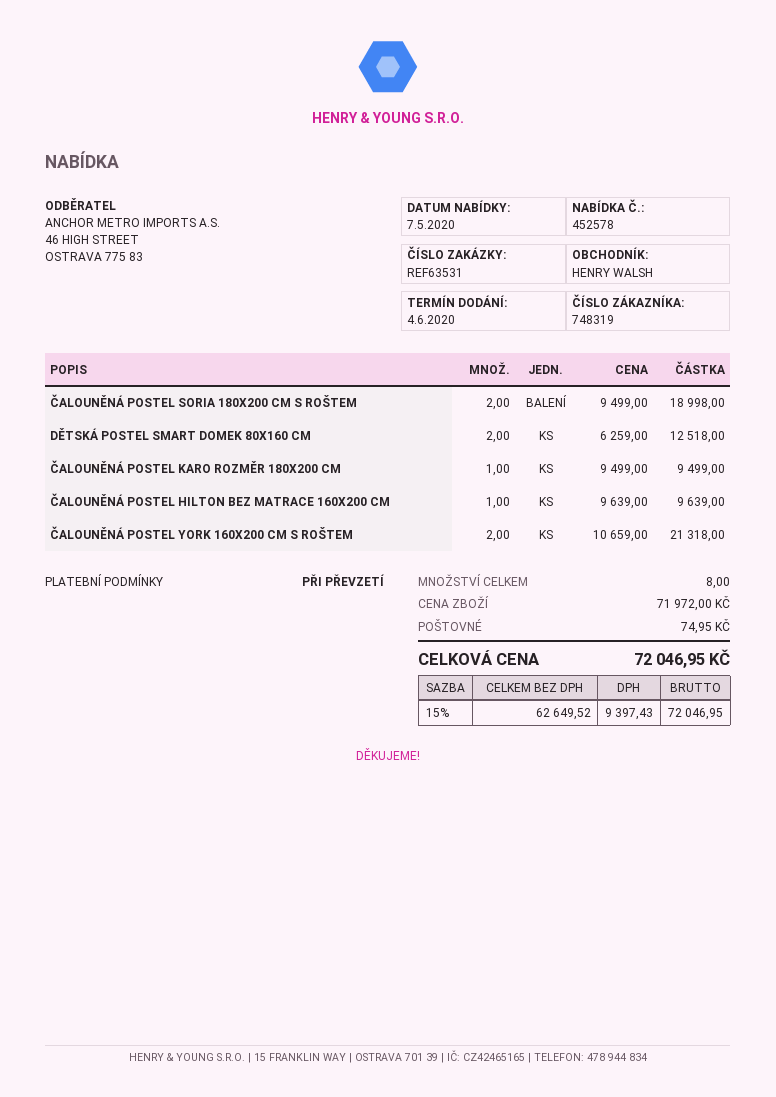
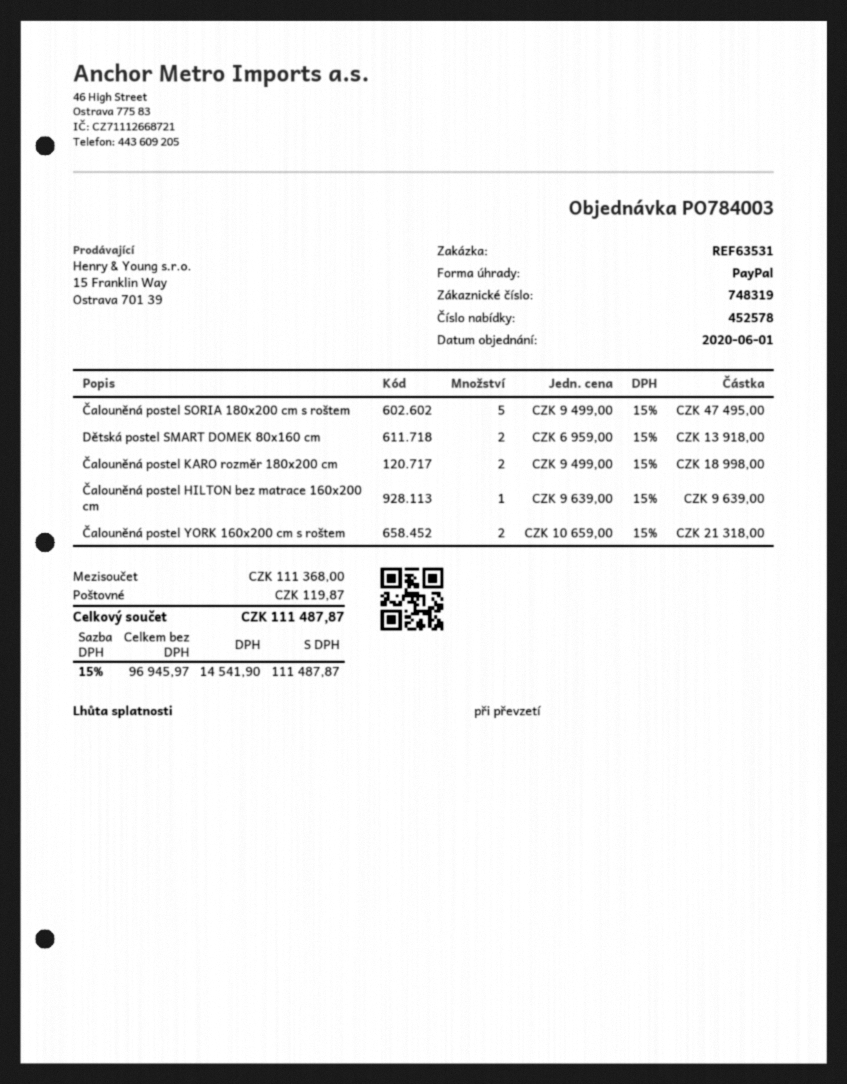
ČALOUNĚNÁ POSTEL SORIA 180X200 CM S ROŠTEM: 2 x 9499.00 = 18998.00 -> 5 x 9499.00 = 47495.00
DĚTSKÁ POSTEL SMART DOMEK 80X160 CM: 2 x 6259.00 = 12518.00 -> 2 x 6959.00 = 13918.00
ČALOUNĚNÁ POSTEL KARO ROZMĚR 180X200 CM: 1 x 9499.00 = 9499.00 -> 2 x 9499.00 = 18998.00
subtotal: 71972.00 -> 111368.00
shipping: 74.95 -> 119.87
net: 62649.52 -> 96945.97
tax: 15% = 9397.43 -> 15% = 14541.90
total: 72046.95 -> 111487.87

